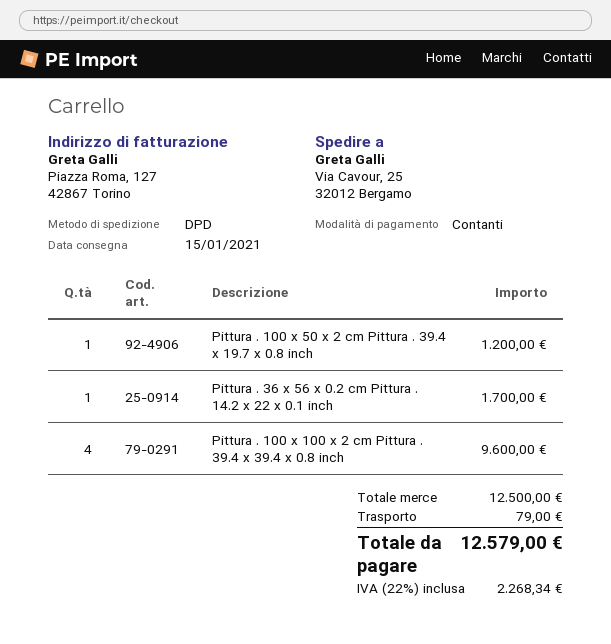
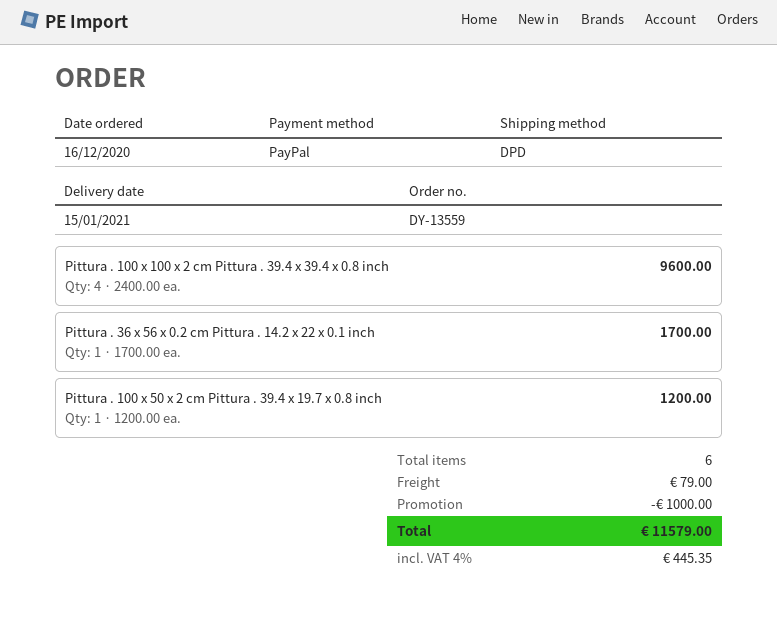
payment method: cash -> PayPal
discount: none -> 1000.00
tax: 22% = 2268.34 -> 4% = 445.35
total: 12579.00 -> 11579.00

